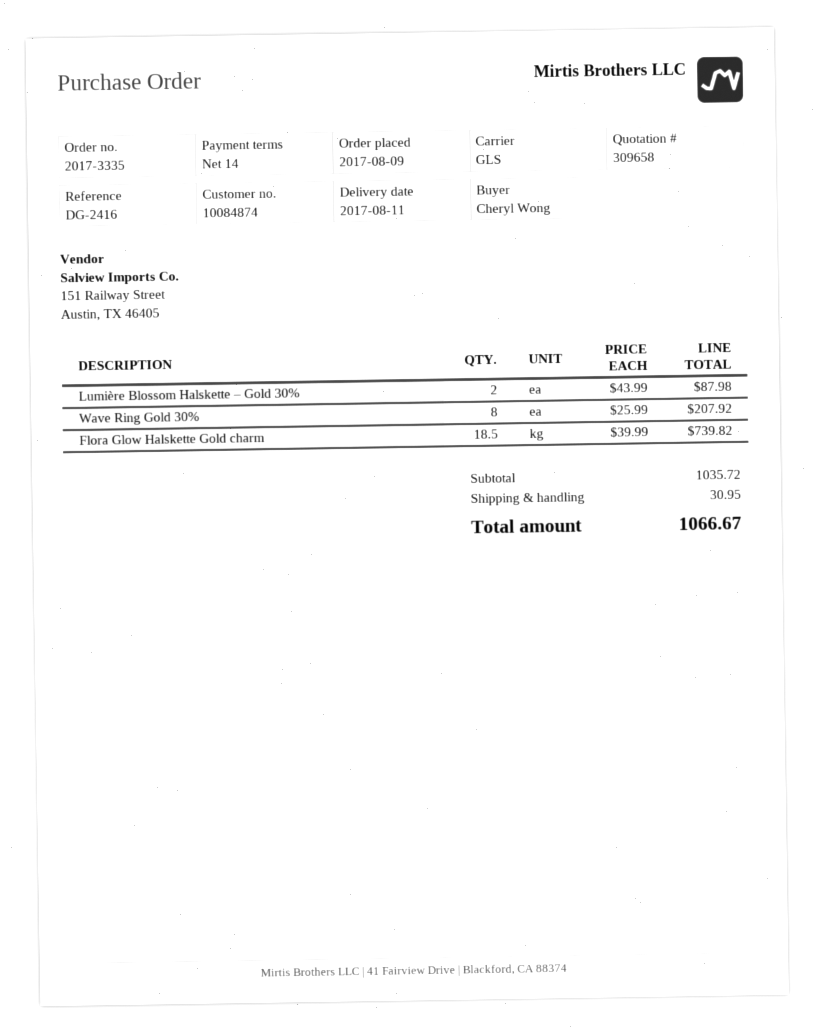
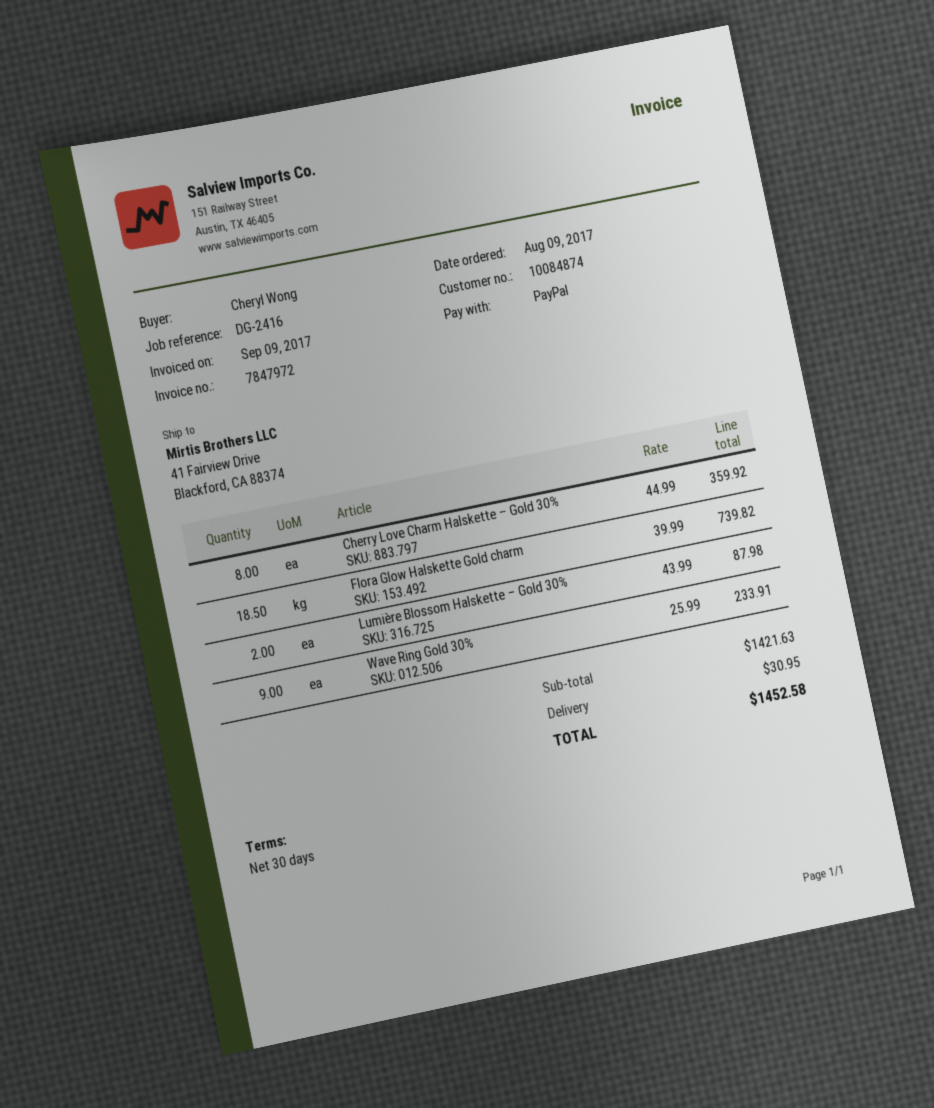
payment terms: 14 days -> 30 days
Wave Ring Gold 30%: 8 x 25.99 = 207.92 -> 9 x 25.99 = 233.91
Cherry Love Charm Halskette – Gold 30%: none -> 8 x 44.99 = 359.92
subtotal: 1035.72 -> 1421.63
total: 1066.67 -> 1452.58

